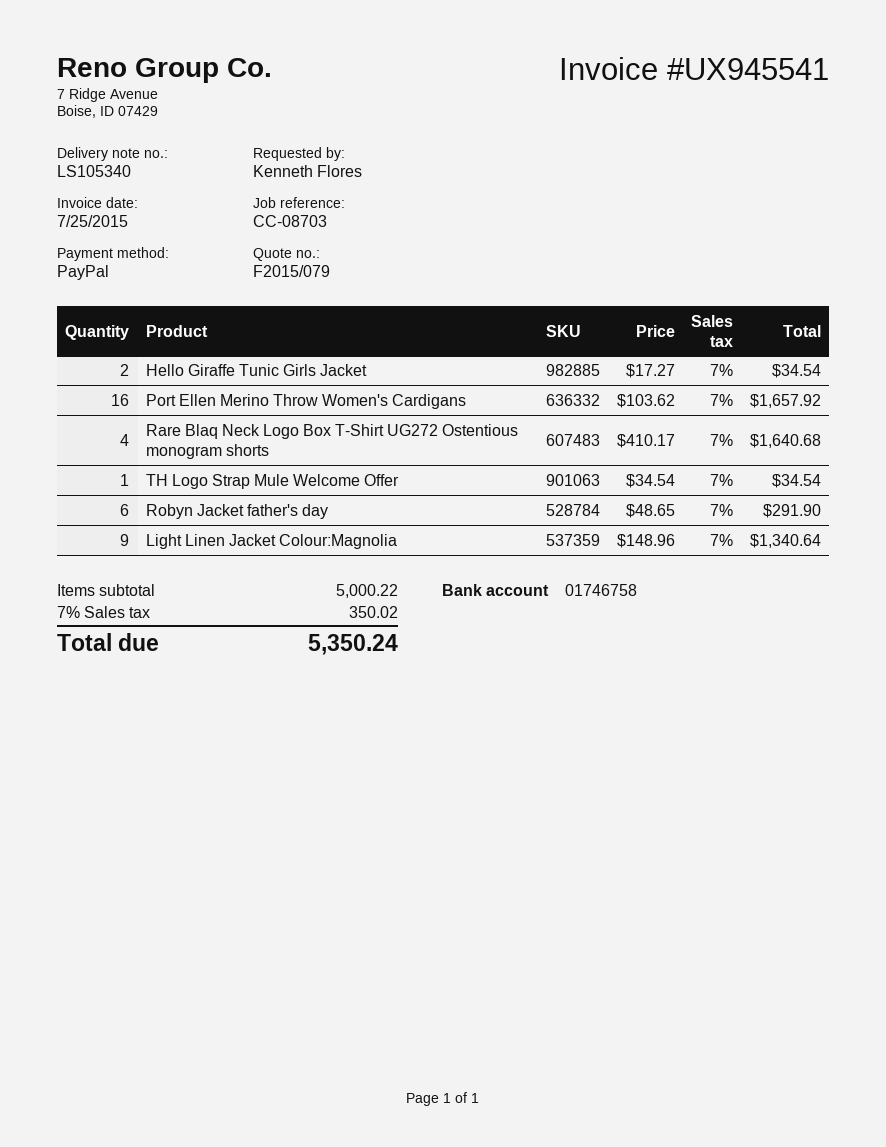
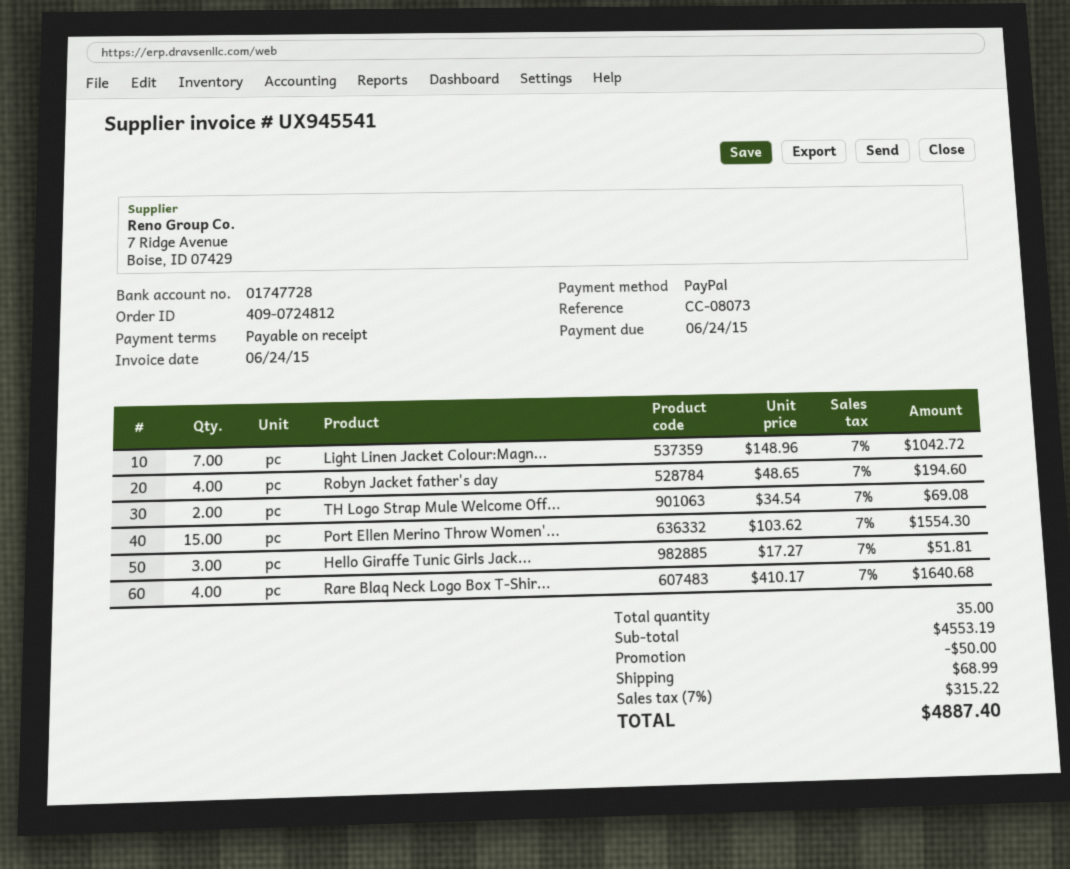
invoice date: 2015-07-25 -> 2015-06-24
reference: CC-08703 -> CC-08073
bank account: 01746758 -> 01747728
Hello Giraffe Tunic Girls Jacket: 2 x 17.27 = 34.54 -> 3 x 17.27 = 51.81
Port Ellen Merino Throw Women's Cardigans: 16 x 103.62 = 1657.92 -> 15 x 103.62 = 1554.30
TH Logo Strap Mule Welcome Offer: 1 x 34.54 = 34.54 -> 2 x 34.54 = 69.08
Robyn Jacket father's day: 6 x 48.65 = 291.90 -> 4 x 48.65 = 194.60
Light Linen Jacket Colour:Magnolia: 9 x 148.96 = 1340.64 -> 7 x 148.96 = 1042.72
subtotal: 5000.22 -> 4553.19
discount: none -> 50.00
shipping: none -> 68.99
tax: 7% = 350.02 -> 7% = 315.22
total: 5350.24 -> 4887.40

